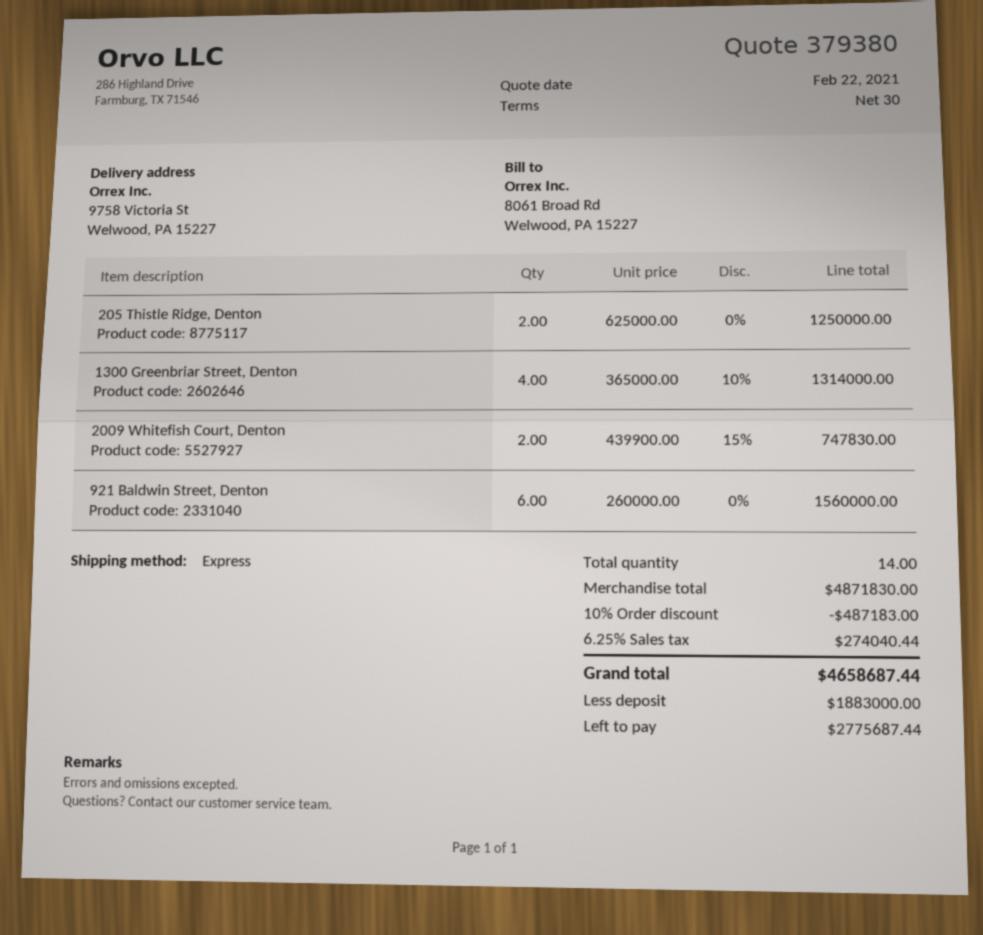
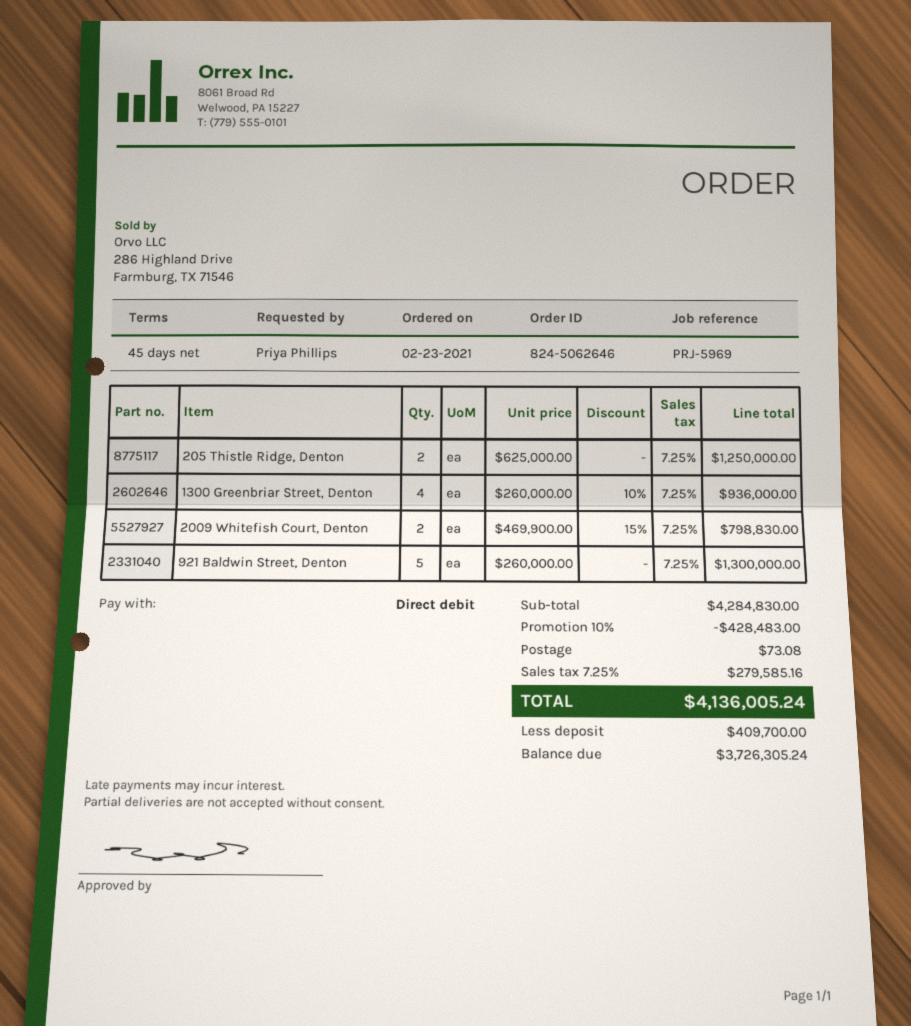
payment terms: 30 days -> 45 days
1300 Greenbriar Street, Denton: 4 x 365000.00 - 10% = 1314000.00 -> 4 x 260000.00 - 10% = 936000.00
2009 Whitefish Court, Denton: 2 x 439900.00 - 15% = 747830.00 -> 2 x 469900.00 - 15% = 798830.00
921 Baldwin Street, Denton: 6 x 260000.00 = 1560000.00 -> 5 x 260000.00 = 1300000.00
subtotal: 4871830.00 -> 4284830.00
discount: 10% = 487183.00 -> 10% = 428483.00
shipping: none -> 73.08
tax: 6.25% = 274040.44 -> 7.25% = 279585.16
total: 4658687.44 -> 4136005.24
deposit: 1883000.00 -> 409700.00
balance: 2775687.44 -> 3726305.24

